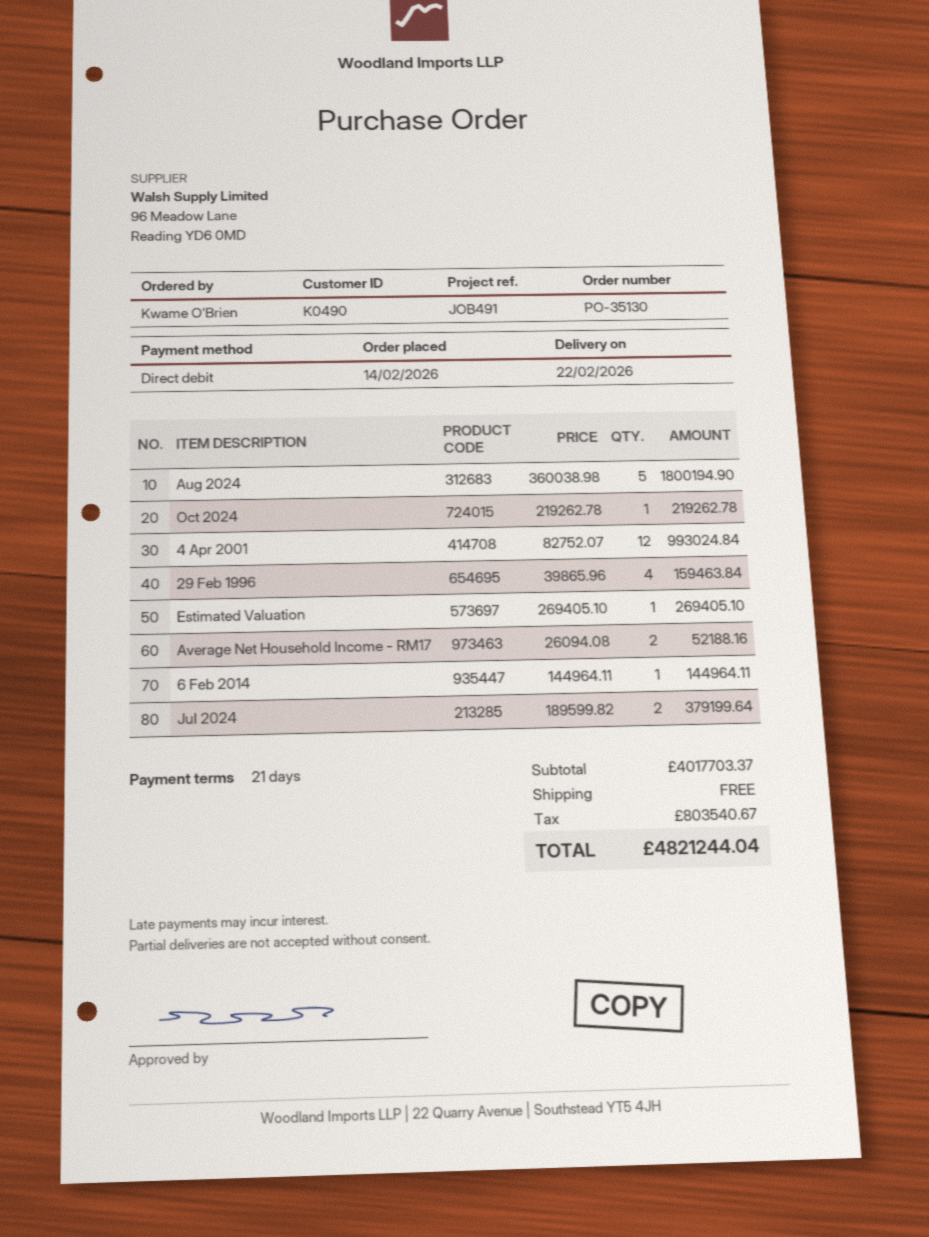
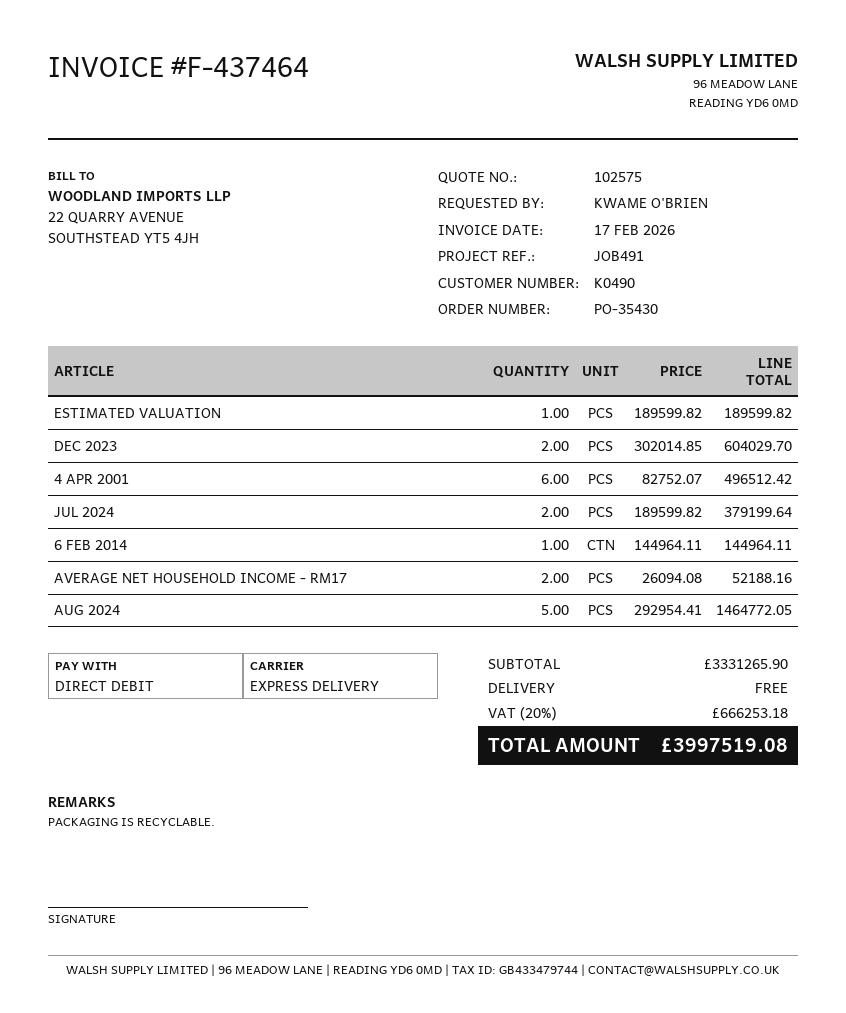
order number: PO-35130 -> PO-35430
Aug 2024: 5 x 360038.98 = 1800194.90 -> 5 x 292954.41 = 1464772.05
Oct 2024: 1 x 219262.78 = 219262.78 -> none
4 Apr 2001: 12 x 82752.07 = 993024.84 -> 6 x 82752.07 = 496512.42
29 Feb 1996: 4 x 39865.96 = 159463.84 -> none
Estimated Valuation: 1 x 269405.10 = 269405.10 -> 1 x 189599.82 = 189599.82
DEC 2023: none -> 2 x 302014.85 = 604029.70
subtotal: 4017703.37 -> 3331265.90
tax: 803540.67 -> 666253.18
total: 4821244.04 -> 3997519.08

